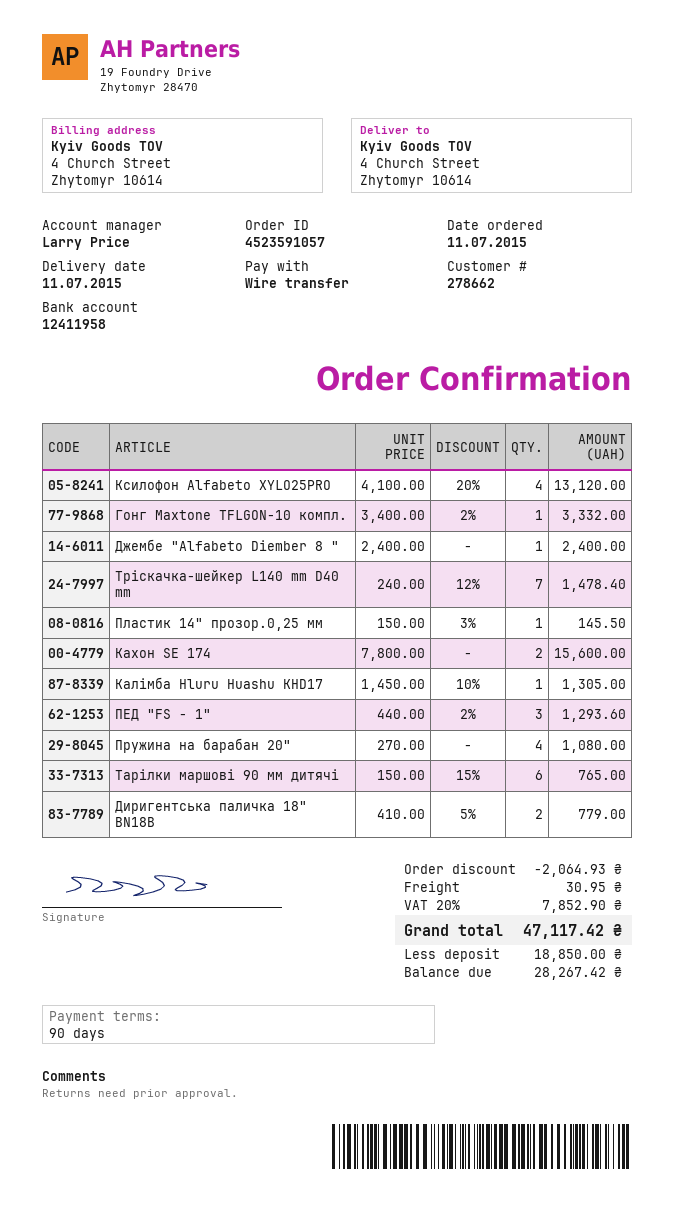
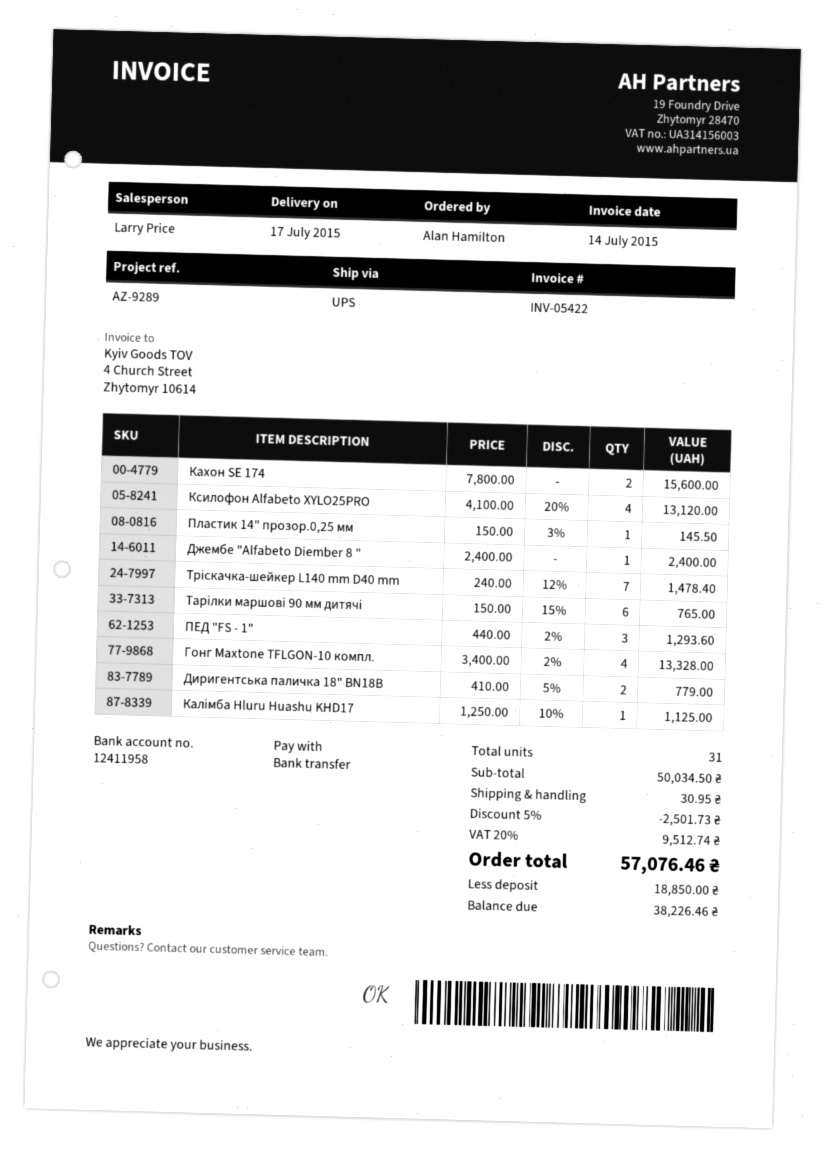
delivery date: 2015-07-11 -> 2015-07-17
Гонг Maxtone TFLGON-10 компл.: 1 x 3400.00 - 2% = 3332.00 -> 4 x 3400.00 - 2% = 13328.00
Калімба Hluru Huashu KHD17: 1 x 1450.00 - 10% = 1305.00 -> 1 x 1250.00 - 10% = 1125.00
Пружина на барабан 20": 4 x 270.00 = 1080.00 -> none
discount: 2064.93 -> 2501.73
tax: 20% = 7852.90 -> 20% = 9512.74
total: 47117.42 -> 57076.46
balance: 28267.42 -> 38226.46

